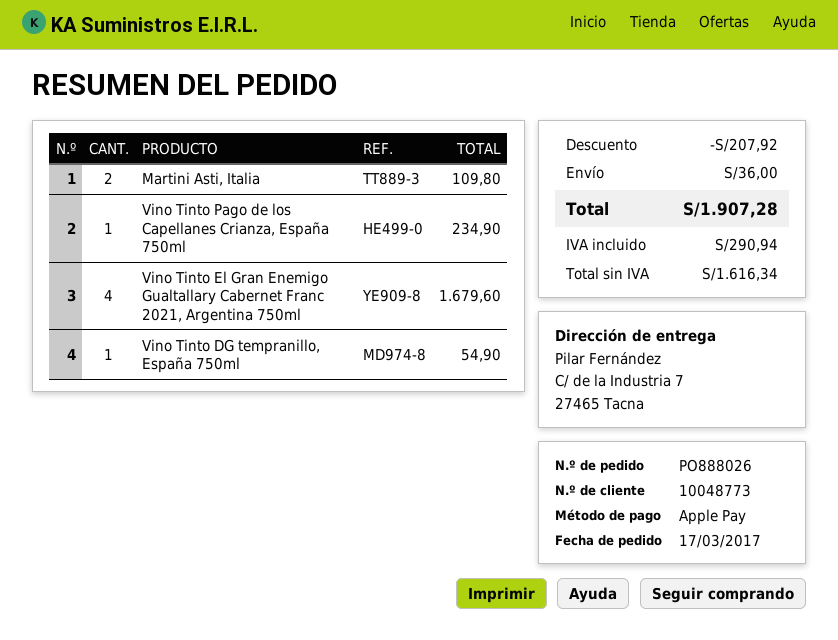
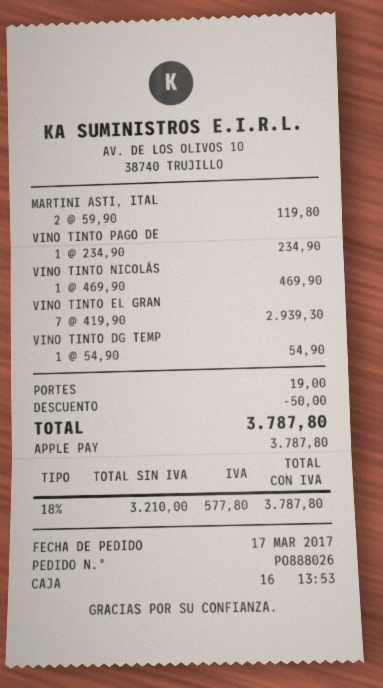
Martini Asti, Italia: 2 for 109.80 -> 2 for 119.80
Vino Tinto El Gran Enemigo Gualtallary Cabernet Franc 2021, Argentina 750ml: 4 for 1679.60 -> 7 for 2939.30
VINO TINTO NICOLÁS: none -> 1 for 469.90
discount: 207.92 -> 50.00
shipping: 36.00 -> 19.00
net: 1616.34 -> 3210.00
tax: 290.94 -> 577.80
total: 1907.28 -> 3787.80

